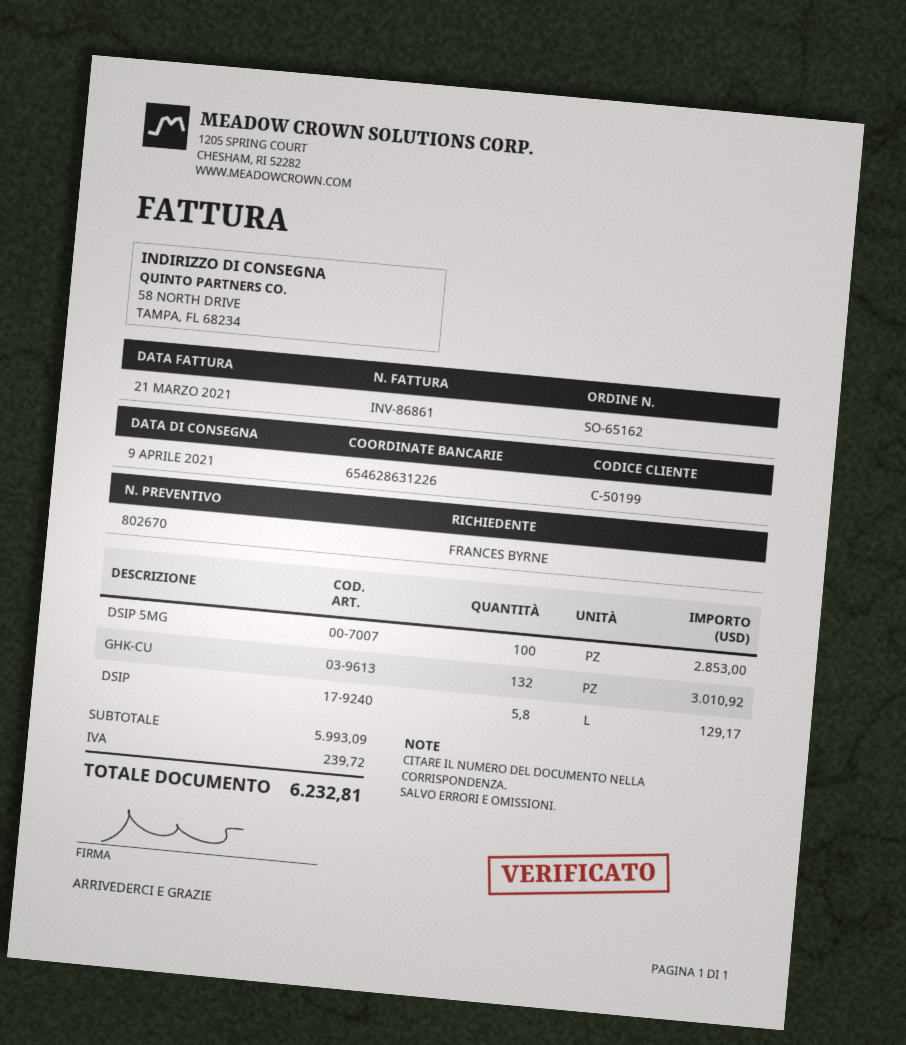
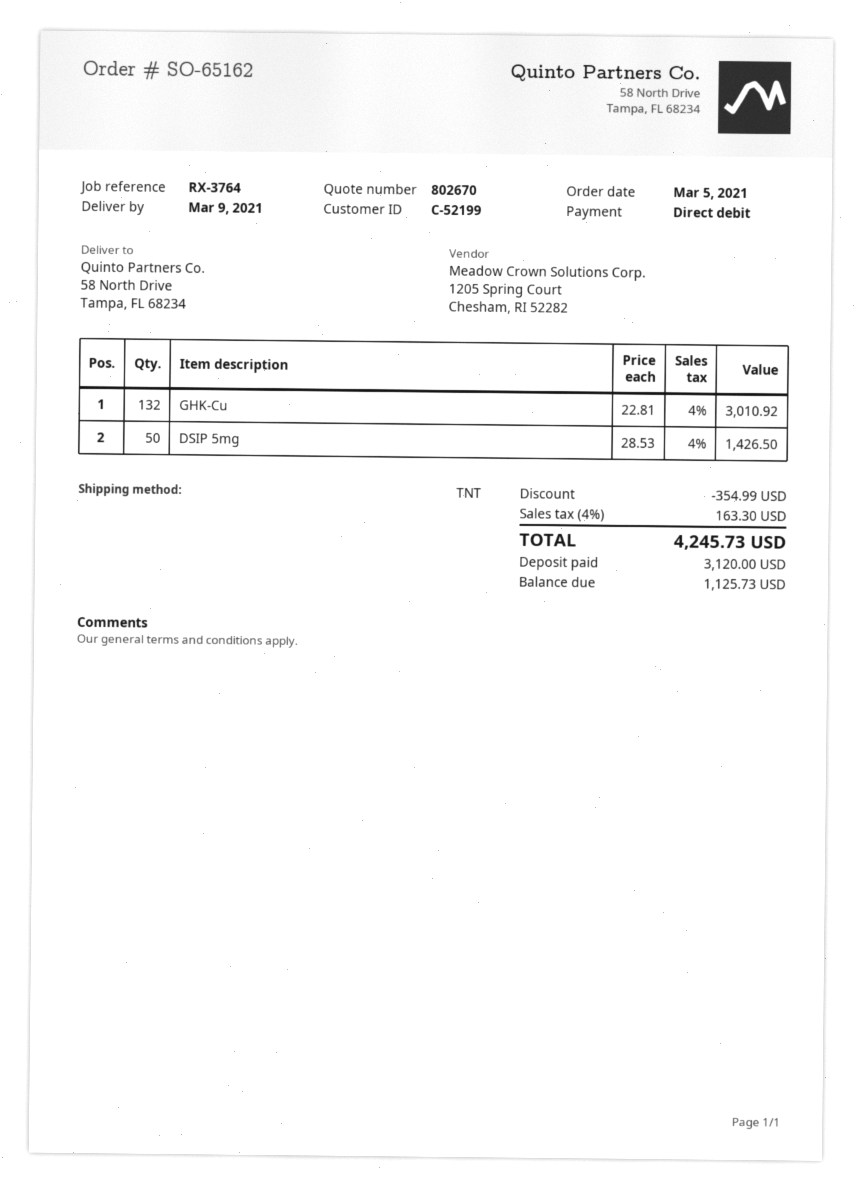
delivery date: 2021-04-09 -> 2021-03-09
customer number: C-50199 -> C-52199
DSIP 5MG: 100 for 2853.00 -> 50 for 1426.50
DSIP: 5.8 for 129.17 -> none
discount: none -> 354.99
tax: 239.72 -> 163.30
total: 6232.81 -> 4245.73

